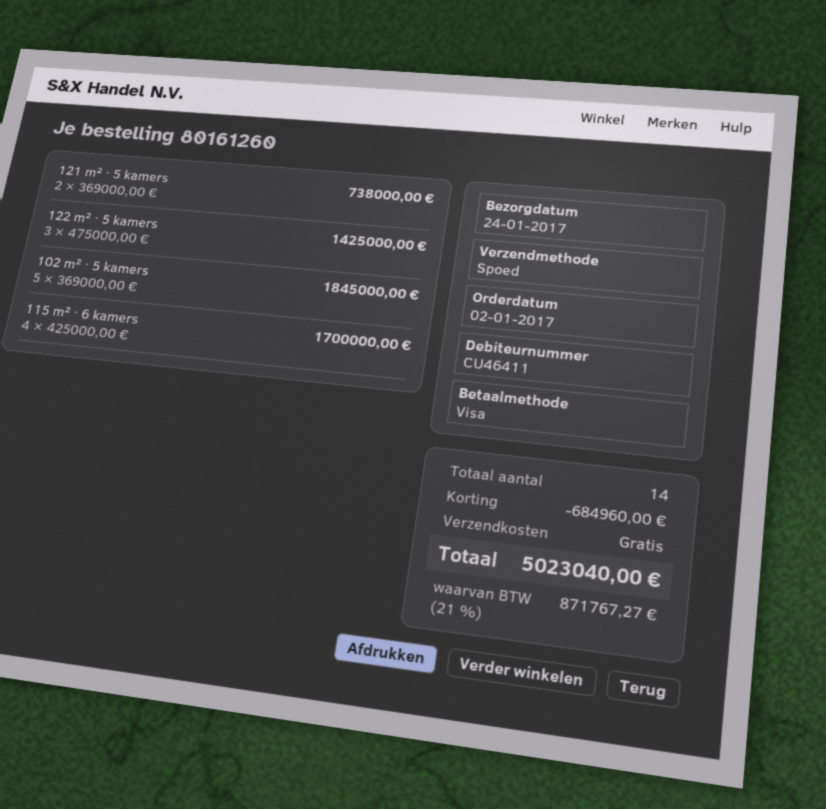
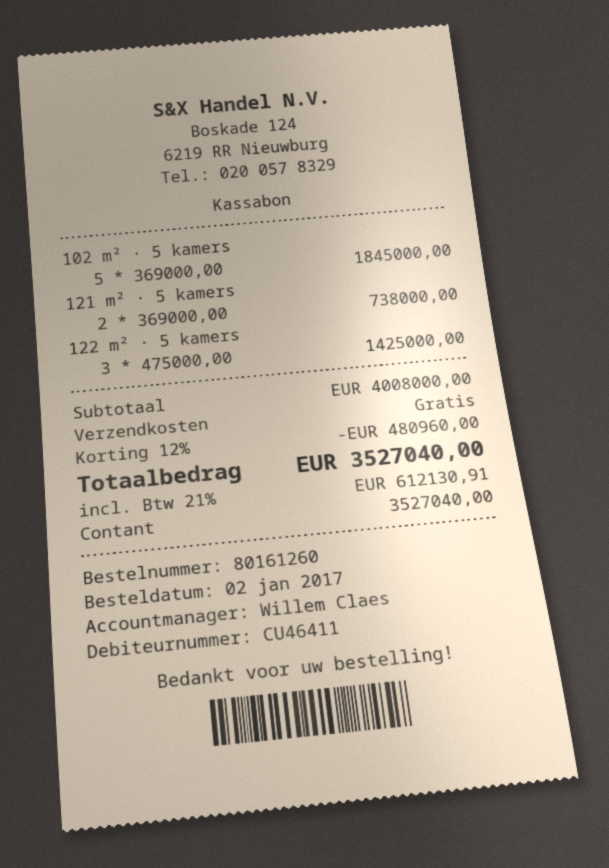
payment method: Visa -> cash
115 m² · 6 kamers: 4 x 425000.00 = 1700000.00 -> none
discount: 684960.00 -> 480960.00
tax: 21% = 871767.27 -> 21% = 612130.91
total: 5023040.00 -> 3527040.00

